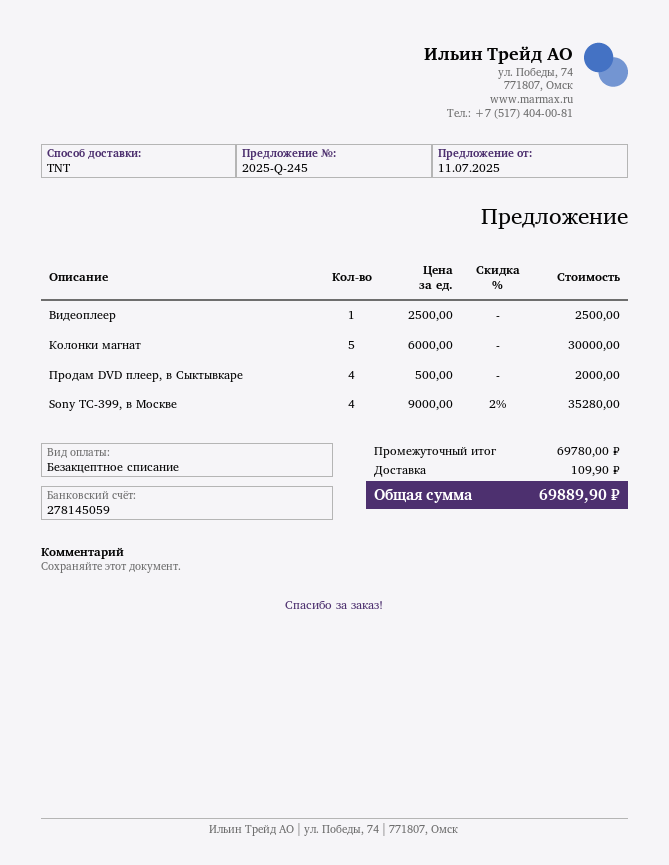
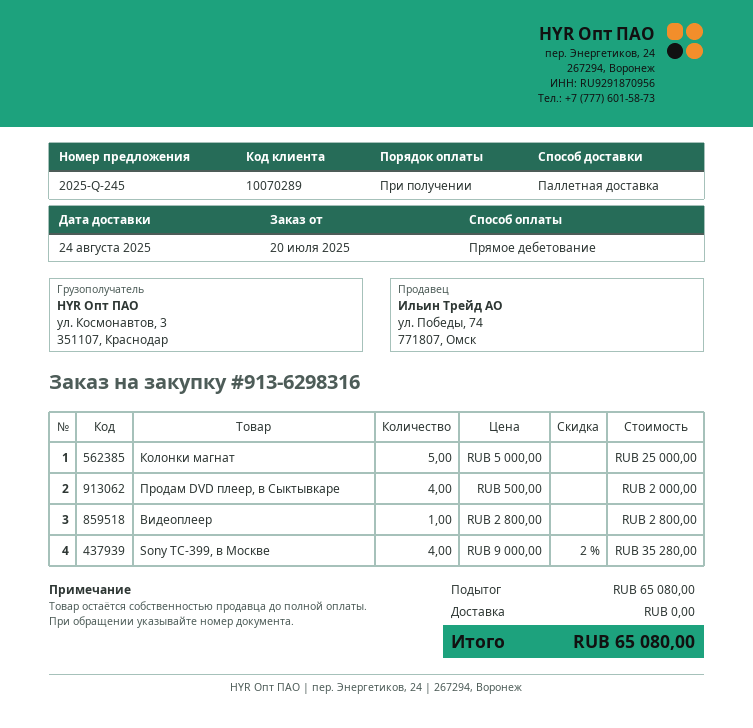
shipping method: TNT -> pallet freight
Видеоплеер: 1 x 2500.00 = 2500.00 -> 1 x 2800.00 = 2800.00
Колонки магнат: 5 x 6000.00 = 30000.00 -> 5 x 5000.00 = 25000.00
subtotal: 69780.00 -> 65080.00
shipping: 109.90 -> 0.00
total: 69889.90 -> 65080.00

